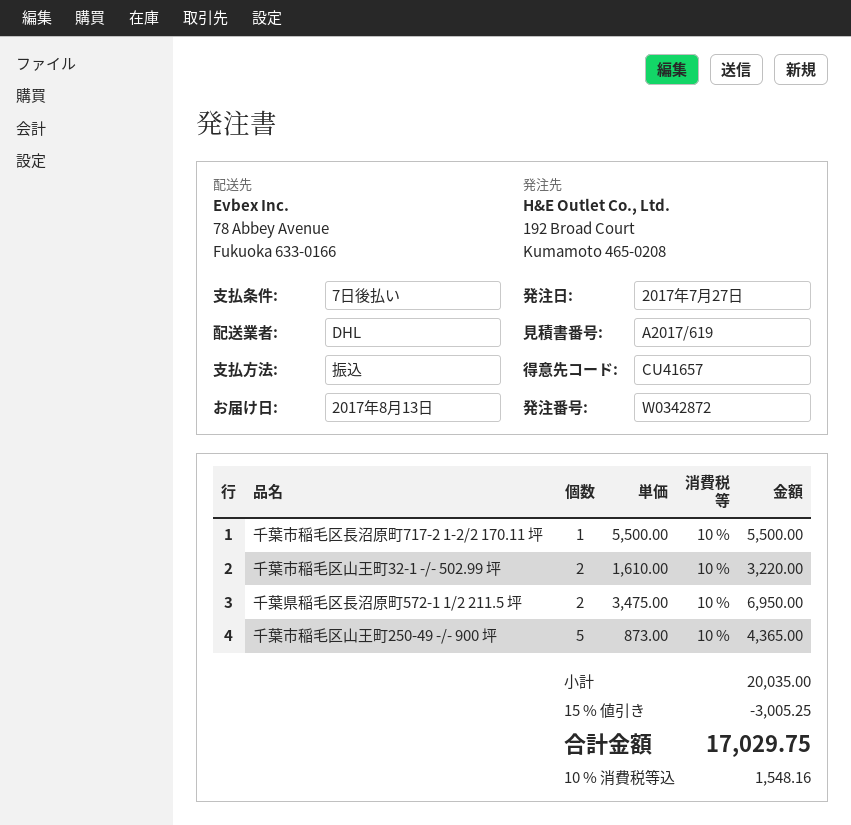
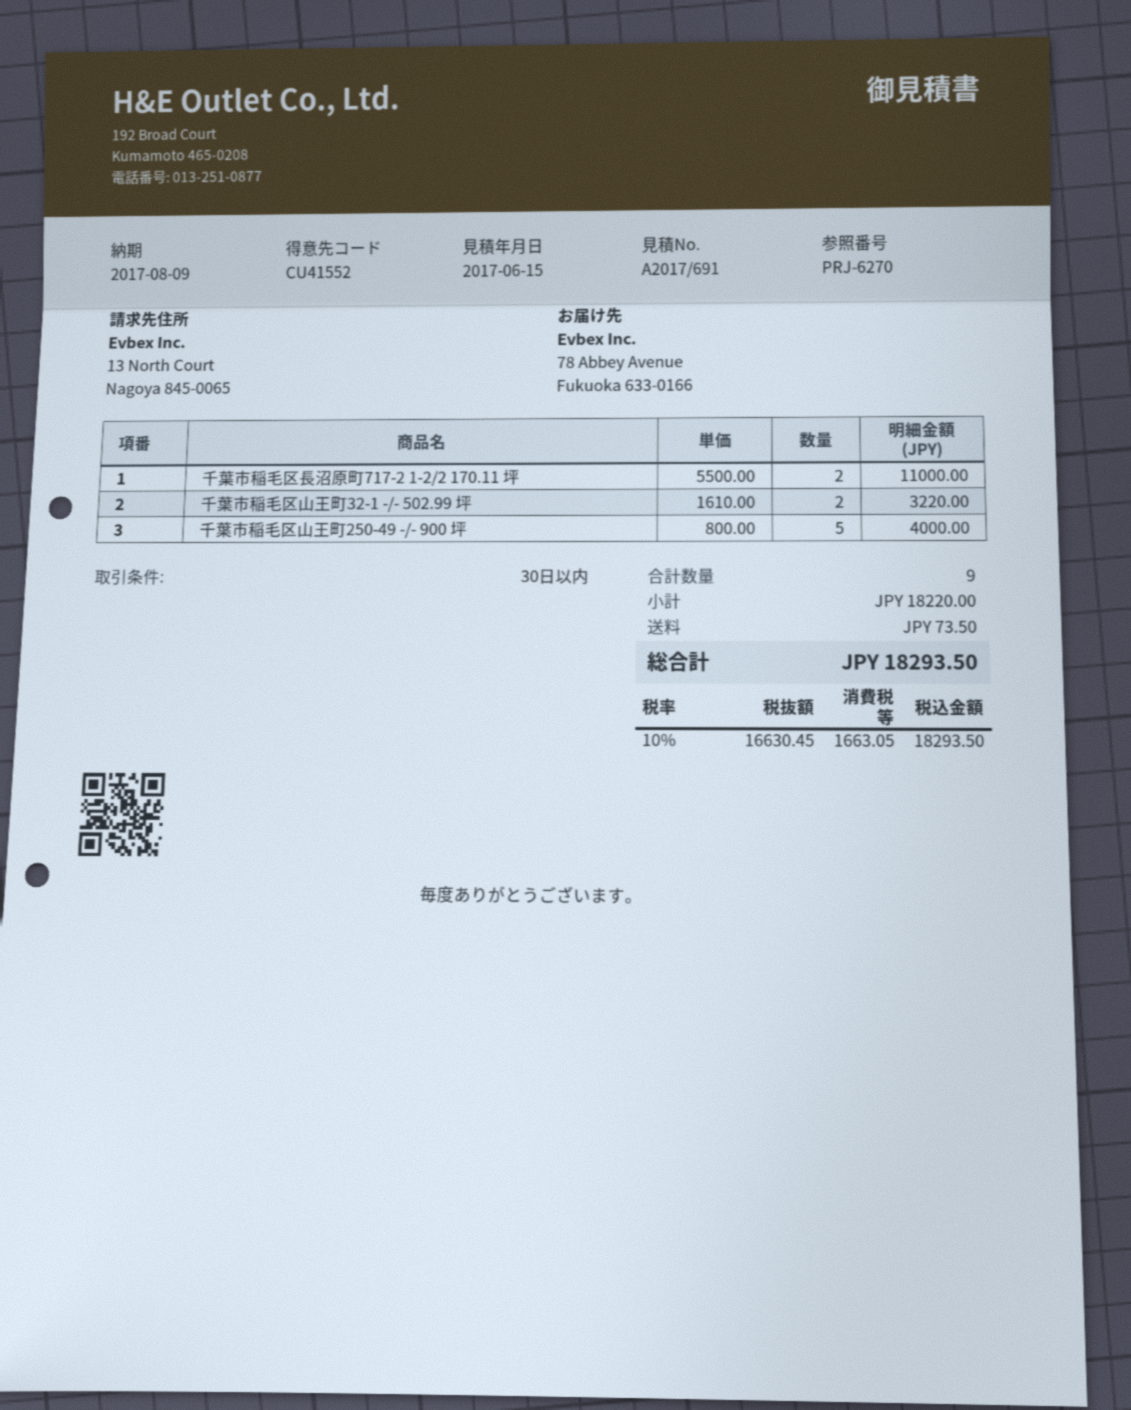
quote number: A2017/619 -> A2017/691
delivery date: 2017-08-13 -> 2017-08-09
payment terms: 7 days -> 30 days
customer number: CU41657 -> CU41552
千葉市稲毛区長沼原町717-2 1-2/2 170.11 坪: 1 x 5500.00 = 5500.00 -> 2 x 5500.00 = 11000.00
千葉県稲毛区長沼原町572-1 1/2 211.5 坪: 2 x 3475.00 = 6950.00 -> none
千葉市稲毛区山王町250-49 -/- 900 坪: 5 x 873.00 = 4365.00 -> 5 x 800.00 = 4000.00
subtotal: 20035.00 -> 18220.00
discount: 15% = 3005.25 -> none
shipping: none -> 73.50
tax: 10% = 1548.16 -> 10% = 1663.05
total: 17029.75 -> 18293.50

